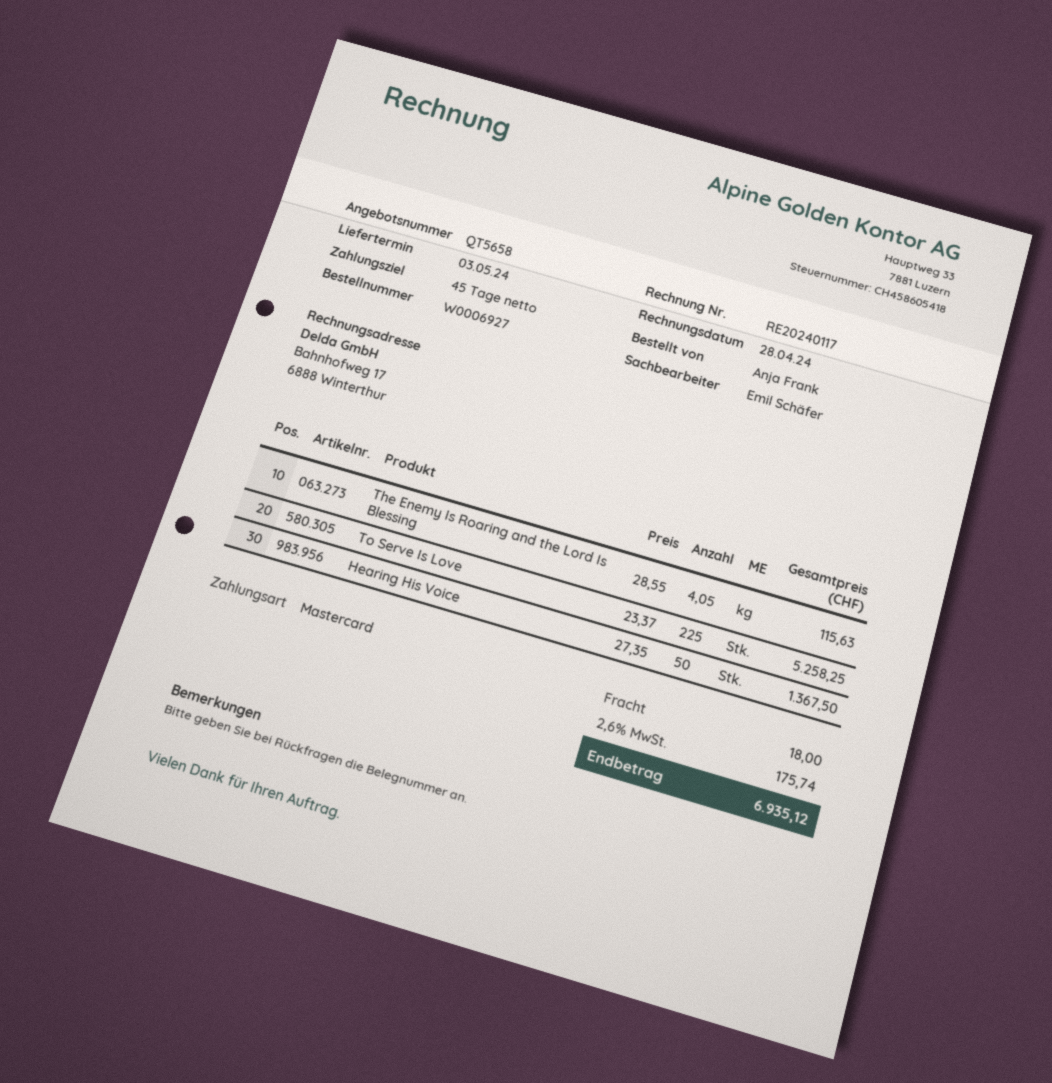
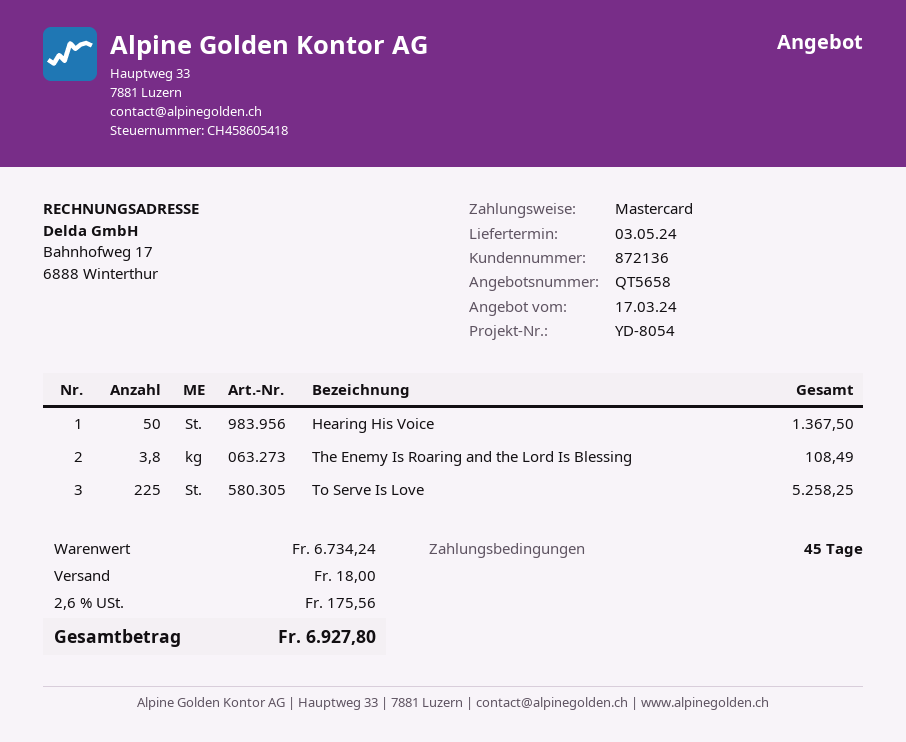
The Enemy Is Roaring and the Lord Is Blessing: 4.05 for 115.63 -> 3.8 for 108.49
tax: 2.6% = 175.74 -> 2.6% = 175.56
total: 6935.12 -> 6927.80

